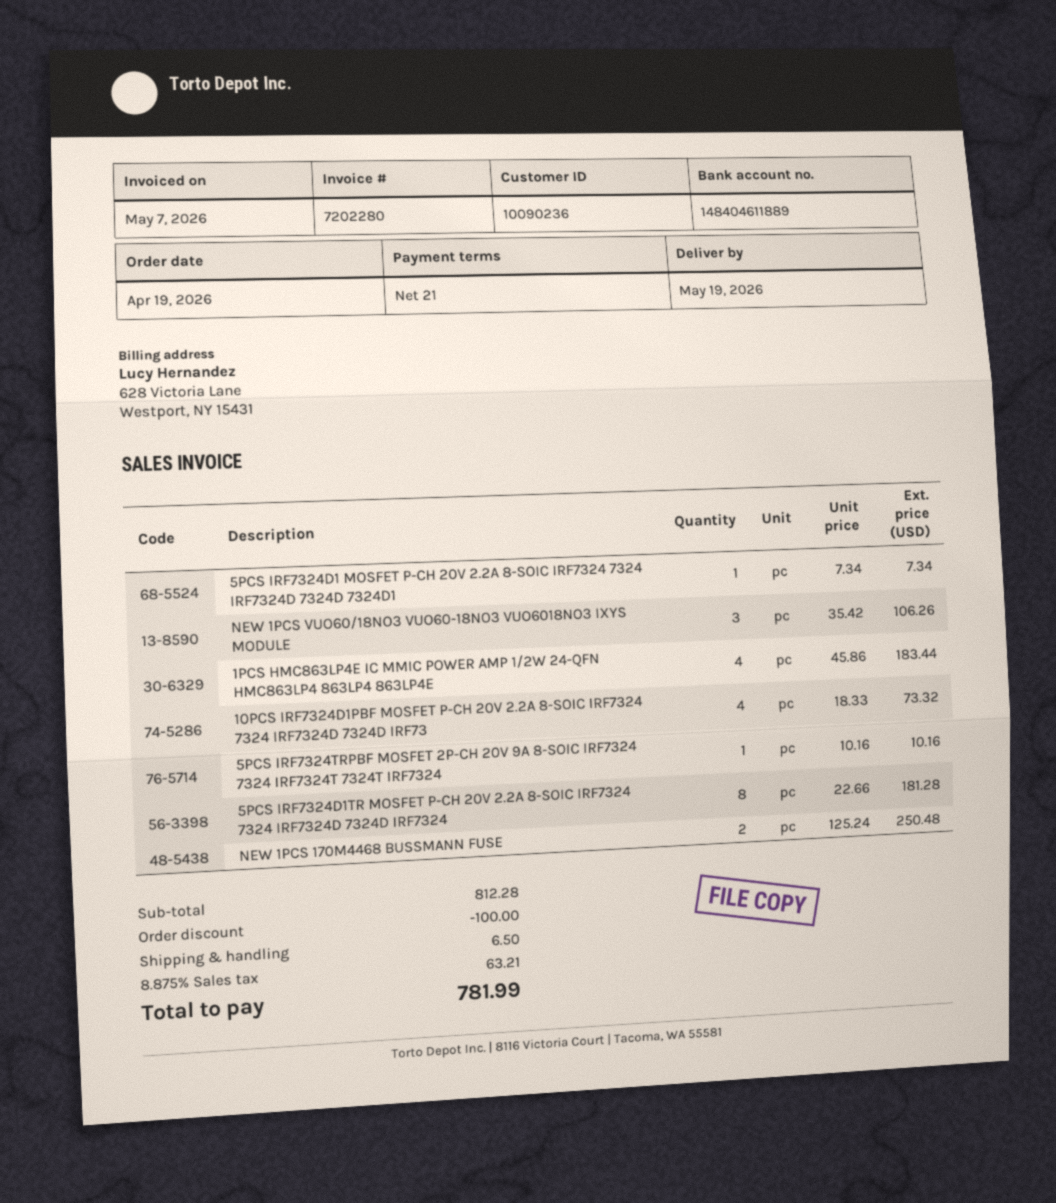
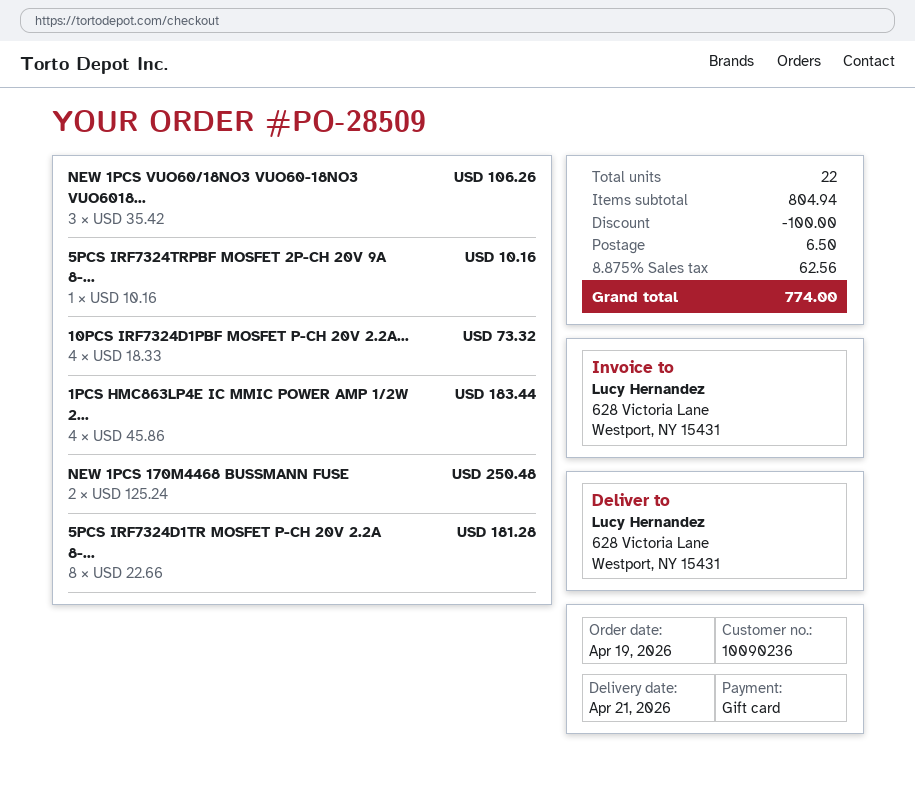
delivery date: 2026-05-19 -> 2026-04-21
5PCS IRF7324D1 MOSFET P-CH 20V 2.2A 8-SOIC IRF7324 7324 IRF7324D 7324D 7324D1: 1 x 7.34 = 7.34 -> none
subtotal: 812.28 -> 804.94
tax: 8.875% = 63.21 -> 8.875% = 62.56
total: 781.99 -> 774.00

